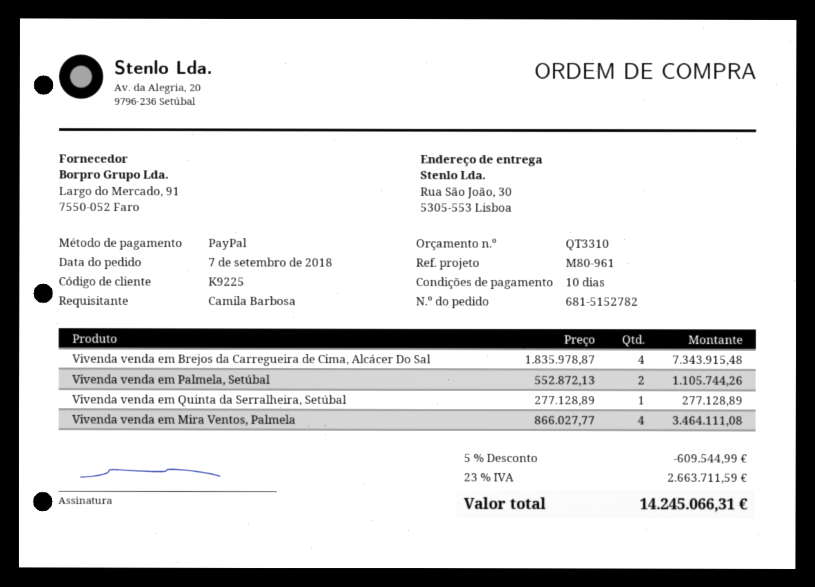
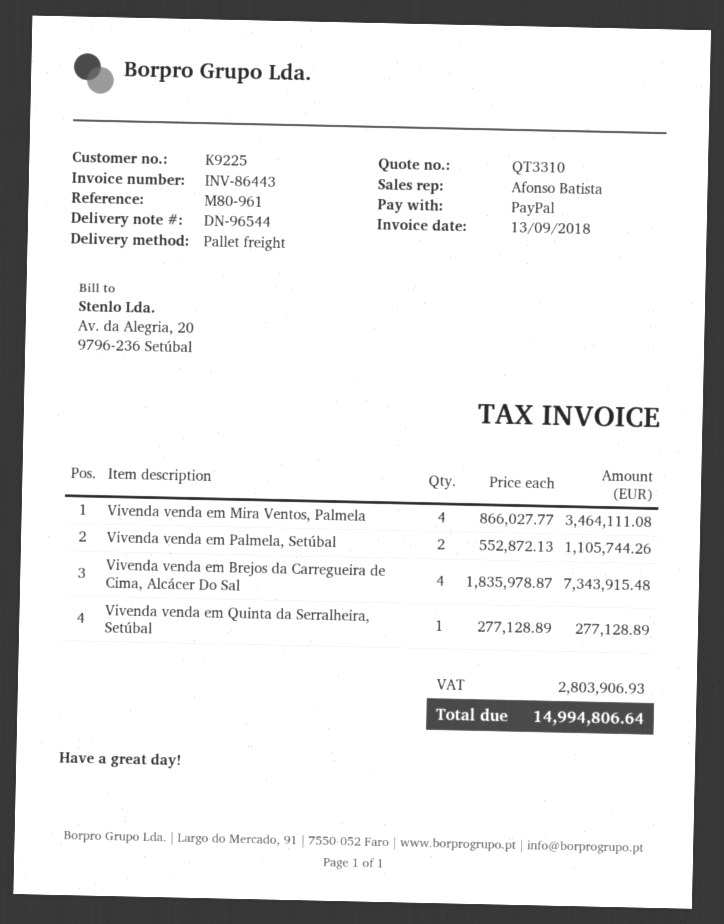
discount: 5% = 609544.99 -> none
tax: 2663711.59 -> 2803906.93
total: 14245066.31 -> 14994806.64

